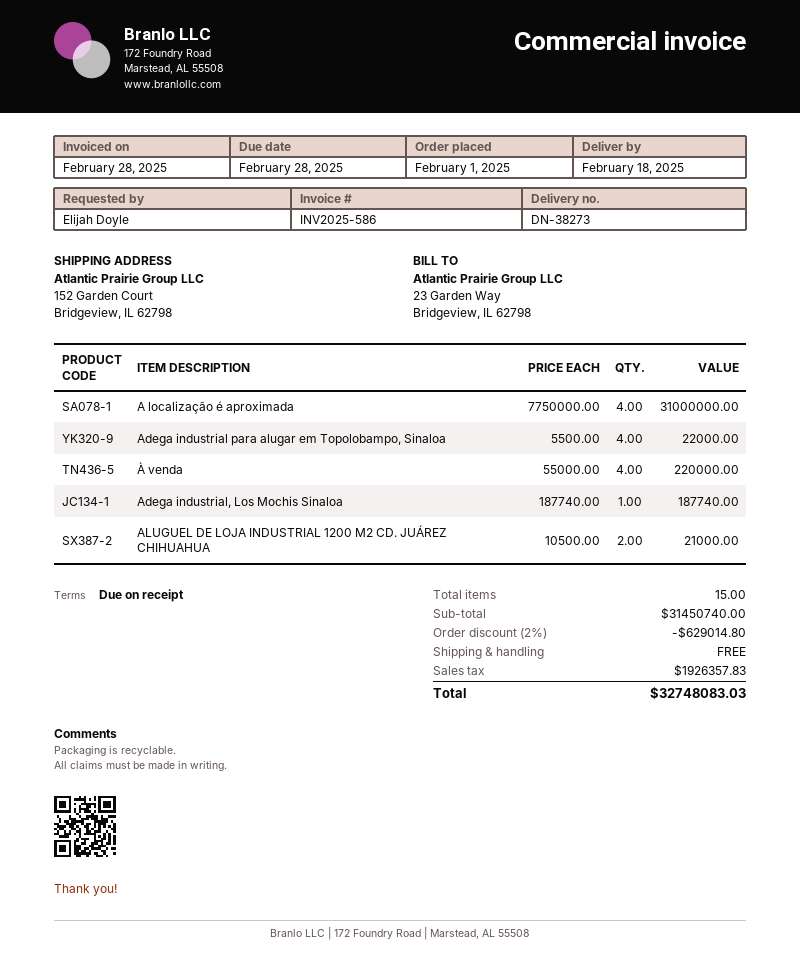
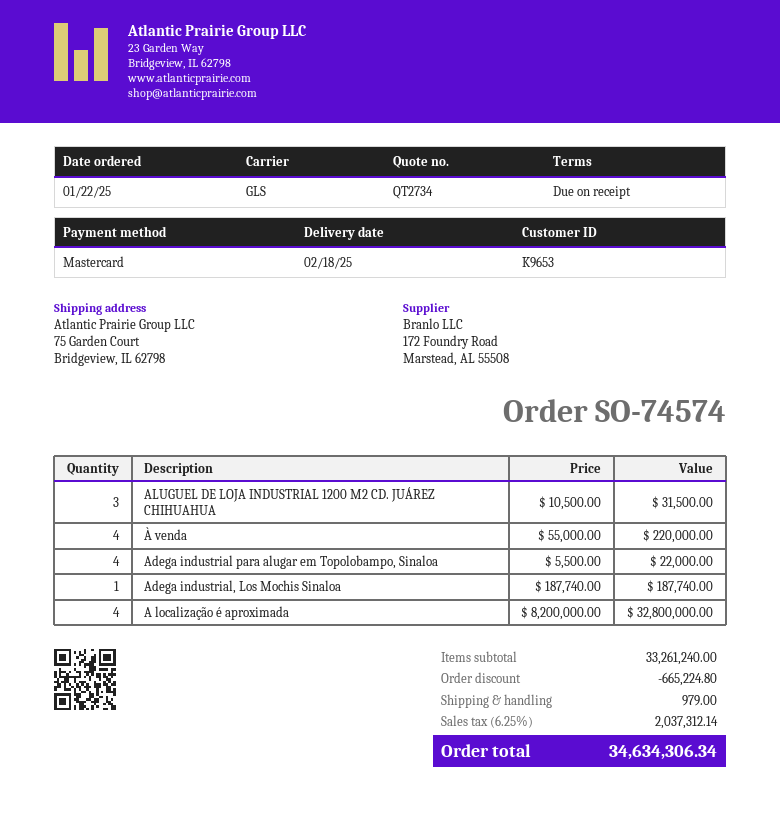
order date: 2025-02-01 -> 2025-01-22
ship to: 152 Garden Court, Bridgeview, IL 62798 -> 75 Garden Court, Bridgeview, IL 62798
A localização é aproximada: 4 x 7750000.00 = 31000000.00 -> 4 x 8200000.00 = 32800000.00
ALUGUEL DE LOJA INDUSTRIAL 1200 M2 CD. JUÁREZ CHIHUAHUA: 2 x 10500.00 = 21000.00 -> 3 x 10500.00 = 31500.00
subtotal: 31450740.00 -> 33261240.00
discount: 629014.80 -> 665224.80
shipping: 0.00 -> 979.00
tax: 1926357.83 -> 2037312.14
total: 32748083.03 -> 34634306.34

